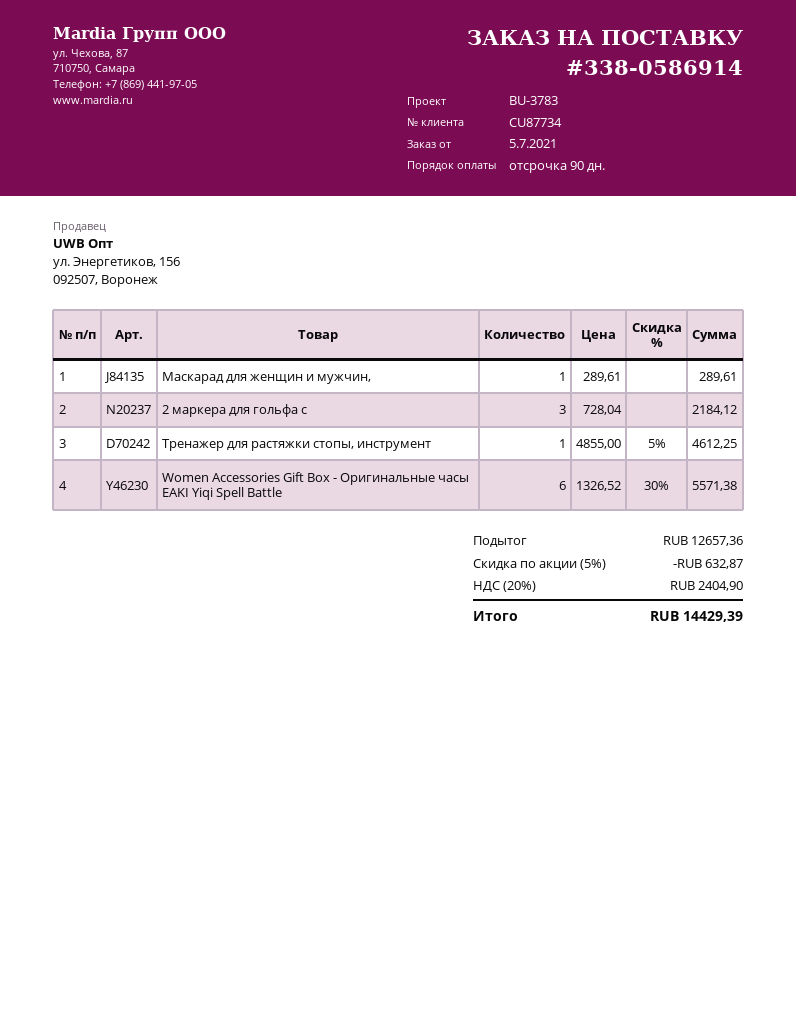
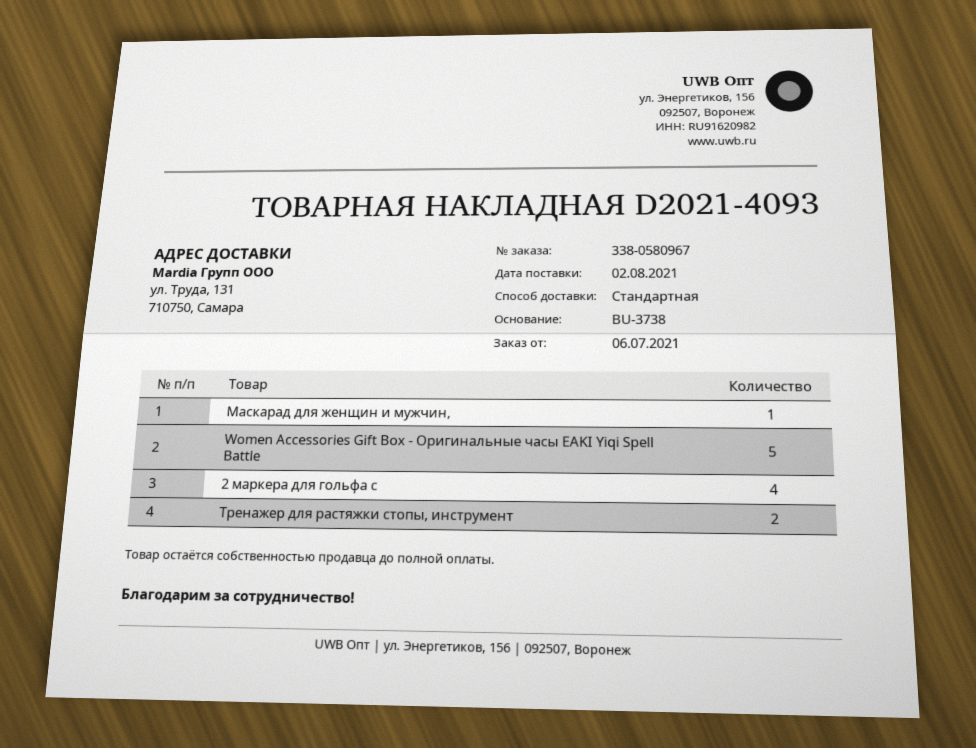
order number: 338-0586914 -> 338-0580967
order date: 2021-07-05 -> 2021-07-06
reference: BU-3783 -> BU-3738
2 маркера для гольфа с: 3 -> 4
Тренажер для растяжки стопы, инструмент: 1 -> 2
Women Accessories Gift Box - Оригинальные часы EAKI Yiqi Spell Battle: 6 -> 5

